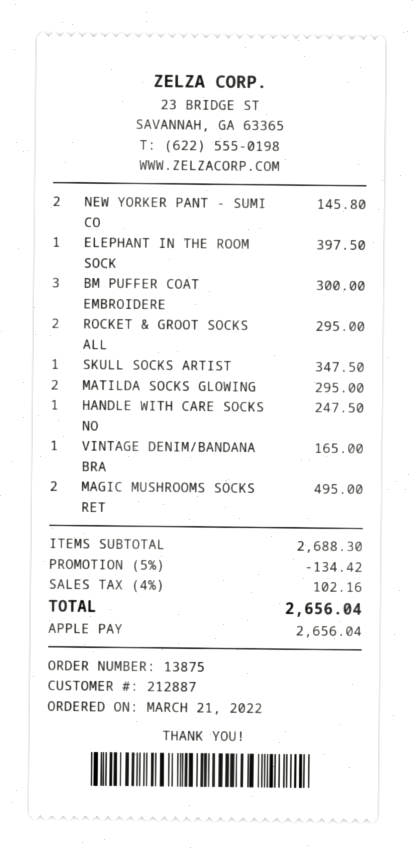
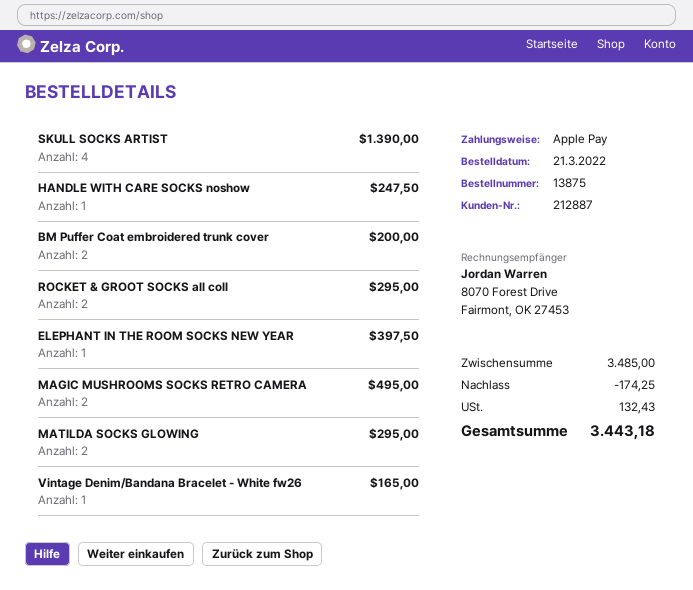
NEW YORKER PANT - SUMI CO: 2 for 145.80 -> none
BM PUFFER COAT EMBROIDERE: 3 for 300.00 -> 2 for 200.00
SKULL SOCKS ARTIST: 1 for 347.50 -> 4 for 1390.00
subtotal: 2688.30 -> 3485.00
discount: 134.42 -> 174.25
tax: 102.16 -> 132.43
total: 2656.04 -> 3443.18

